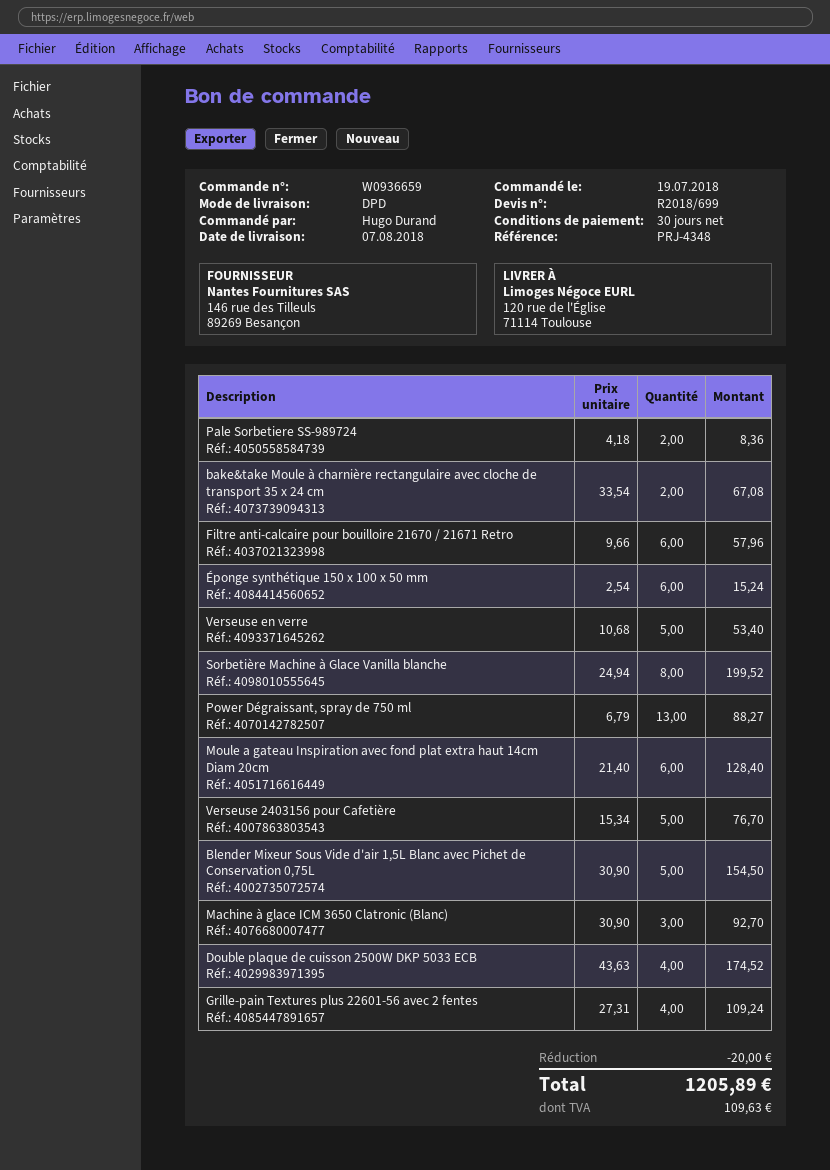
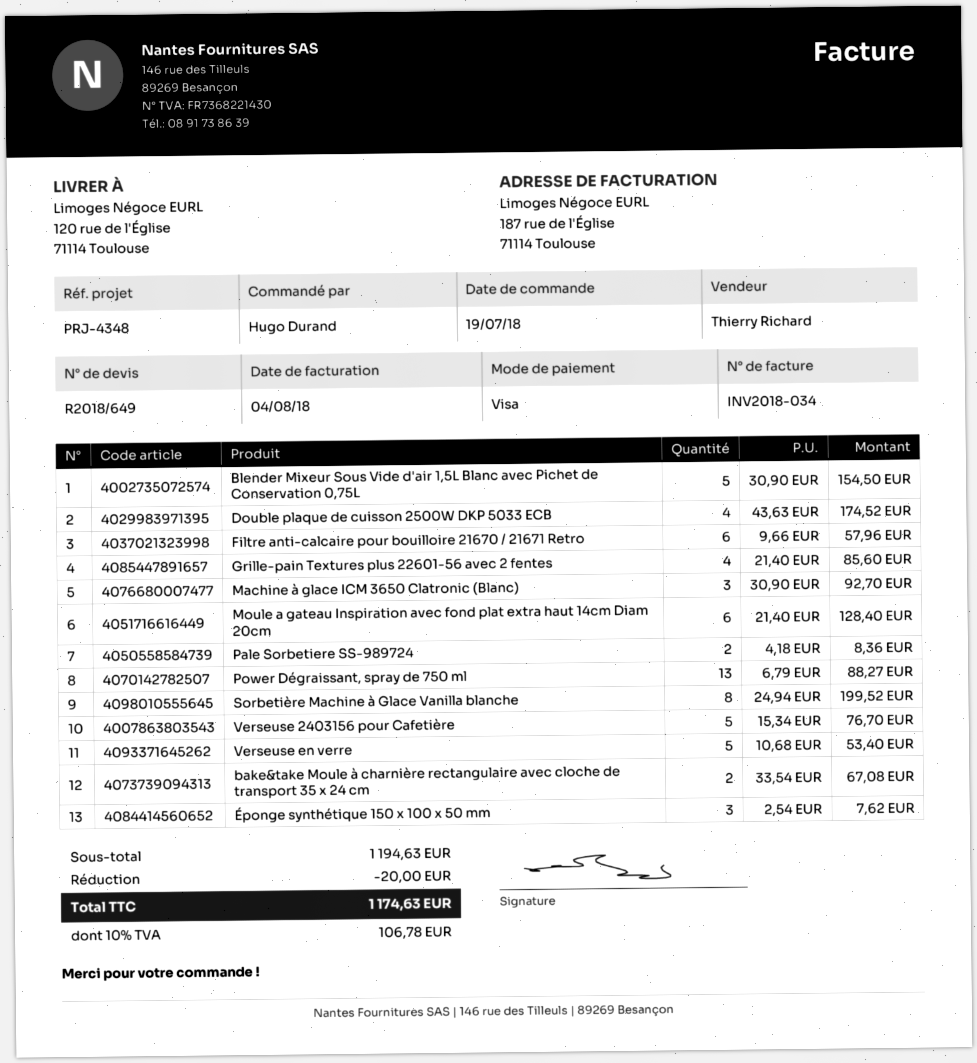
quote number: R2018/699 -> R2018/649
Éponge synthétique 150 x 100 x 50 mm: 6 x 2.54 = 15.24 -> 3 x 2.54 = 7.62
Grille-pain Textures plus 22601-56 avec 2 fentes: 4 x 27.31 = 109.24 -> 4 x 21.40 = 85.60
tax: 109.63 -> 106.78
total: 1205.89 -> 1174.63

